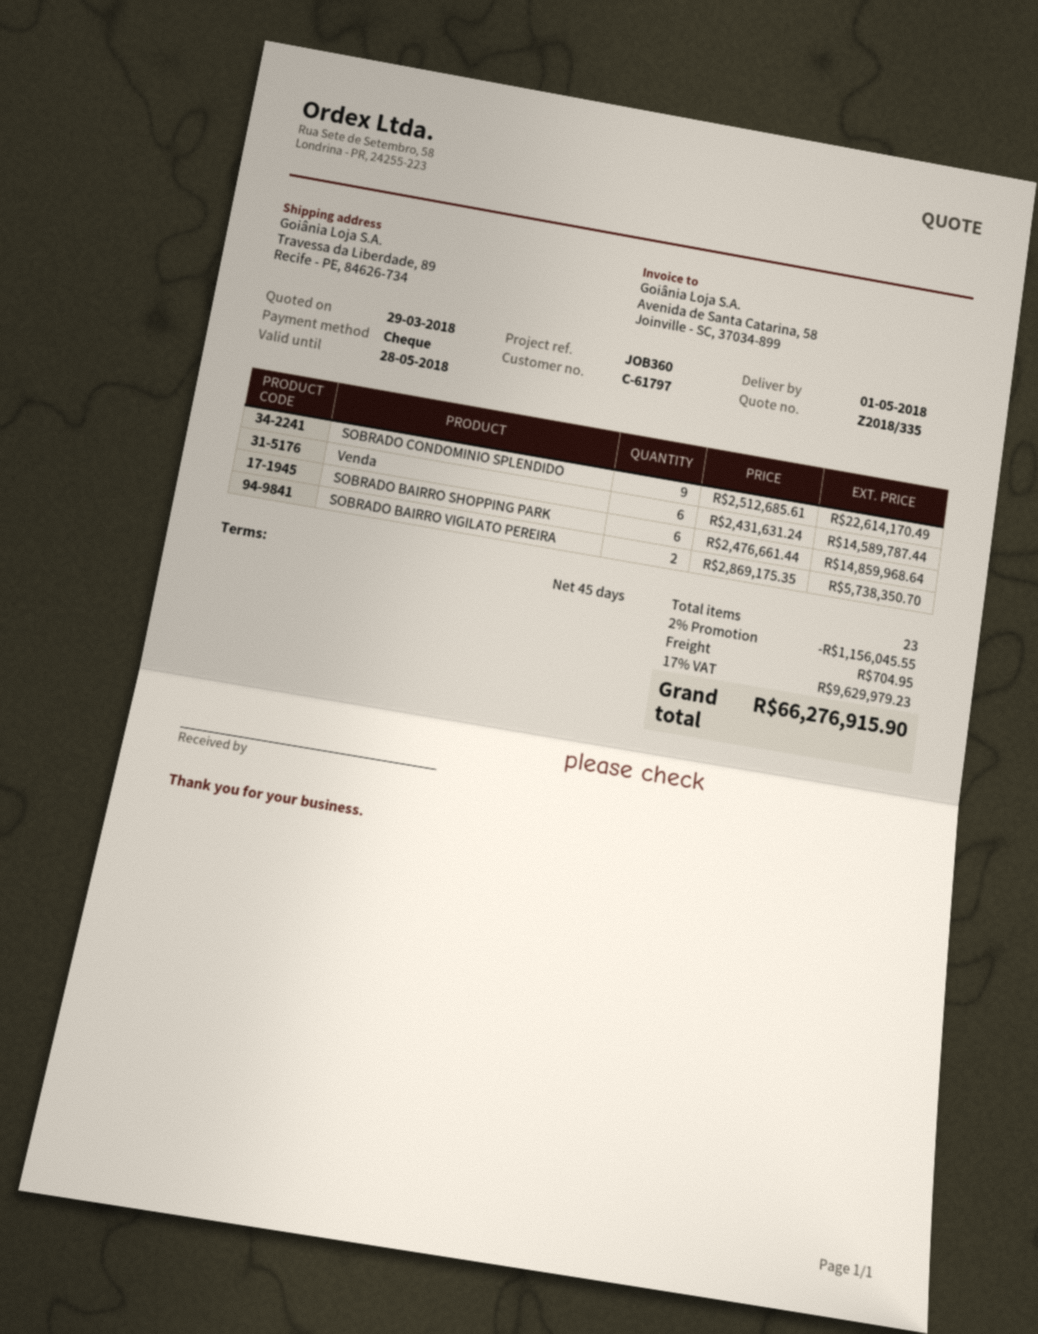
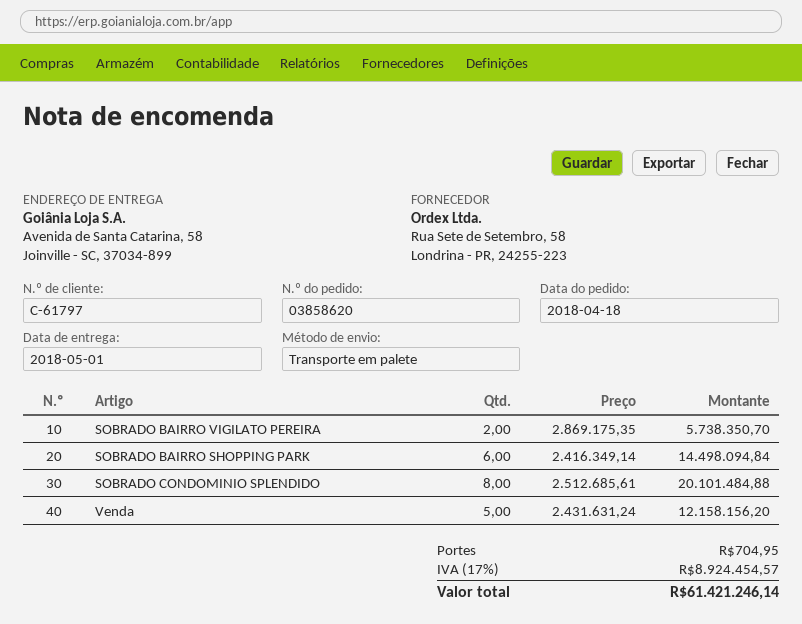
ship to: Travessa da Liberdade, 89, Recife - PE, 84626-734 -> Avenida de Santa Catarina, 58, Joinville - SC, 37034-899
SOBRADO CONDOMINIO SPLENDIDO: 9 x 2512685.61 = 22614170.49 -> 8 x 2512685.61 = 20101484.88
Venda: 6 x 2431631.24 = 14589787.44 -> 5 x 2431631.24 = 12158156.20
SOBRADO BAIRRO SHOPPING PARK: 6 x 2476661.44 = 14859968.64 -> 6 x 2416349.14 = 14498094.84
discount: 2% = 1156045.55 -> none
tax: 17% = 9629979.23 -> 17% = 8924454.57
total: 66276915.90 -> 61421246.14

